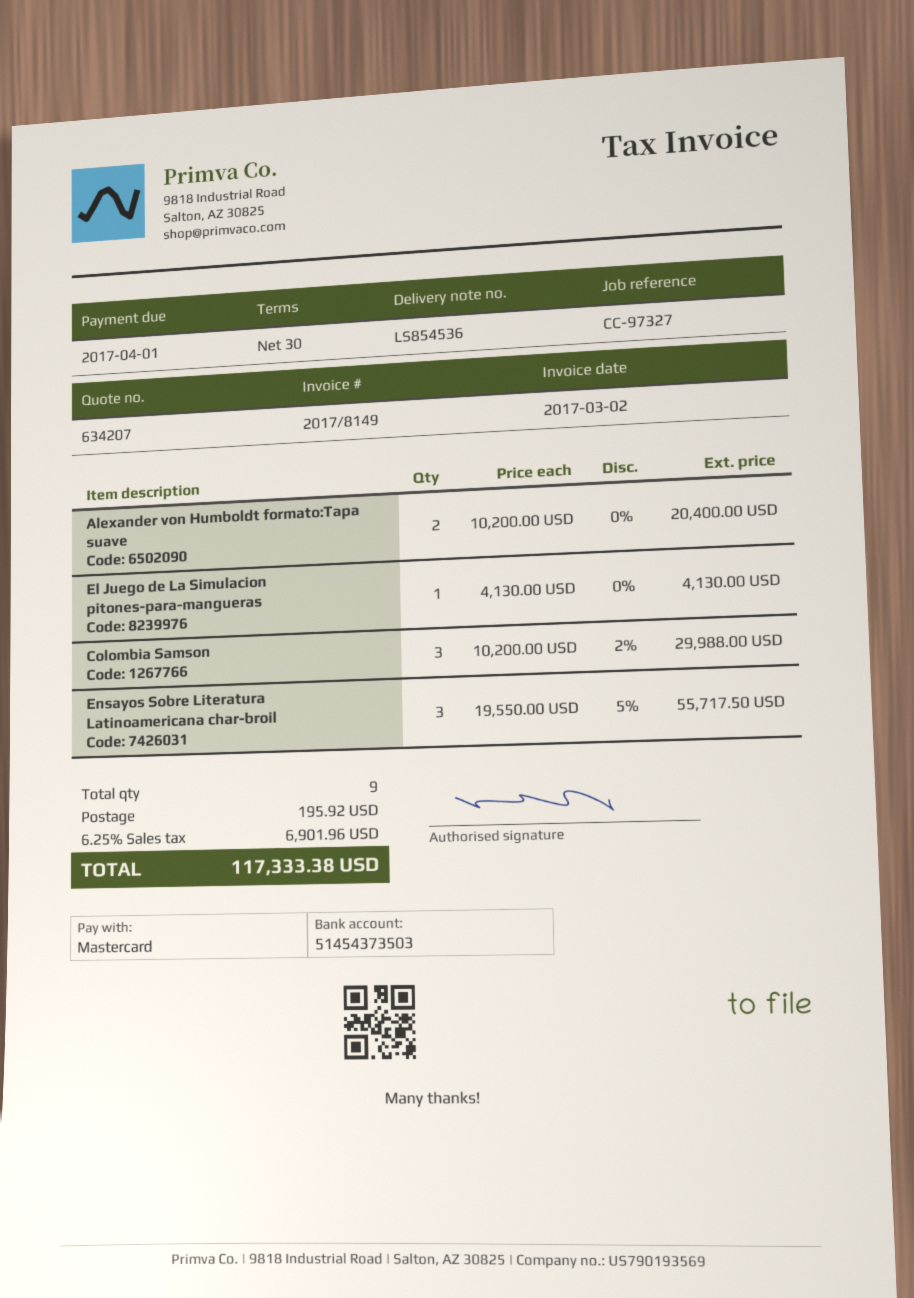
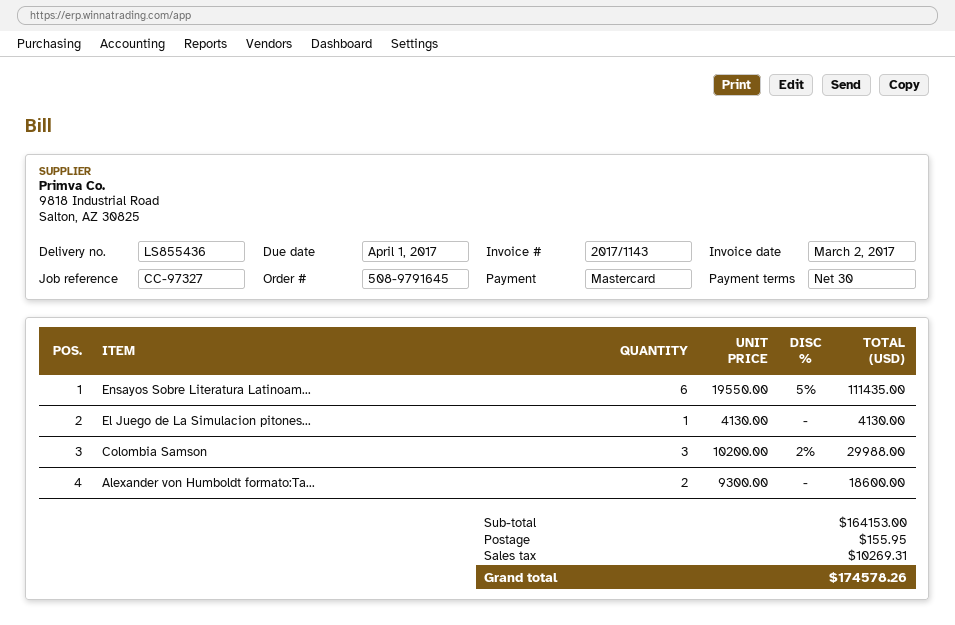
delivery note number: LS854536 -> LS855436
invoice number: 2017/8149 -> 2017/1143
Alexander von Humboldt formato:Tapa suave: 2 x 10200.00 = 20400.00 -> 2 x 9300.00 = 18600.00
Ensayos Sobre Literatura Latinoamericana char-broil: 3 x 19550.00 - 5% = 55717.50 -> 6 x 19550.00 - 5% = 111435.00
shipping: 195.92 -> 155.95
tax: 6901.96 -> 10269.31
total: 117333.38 -> 174578.26

